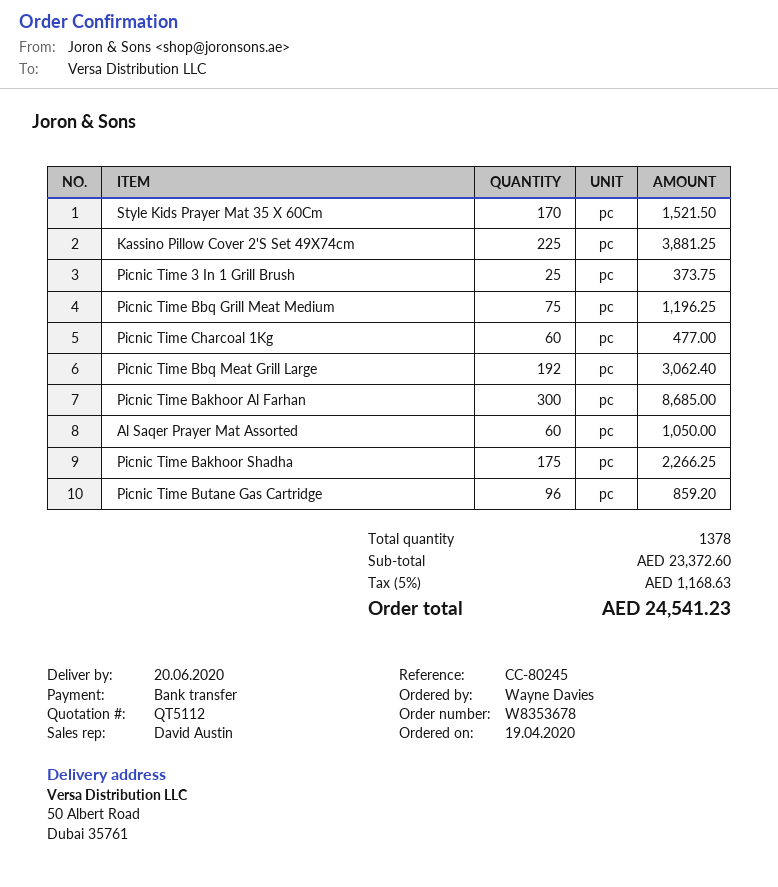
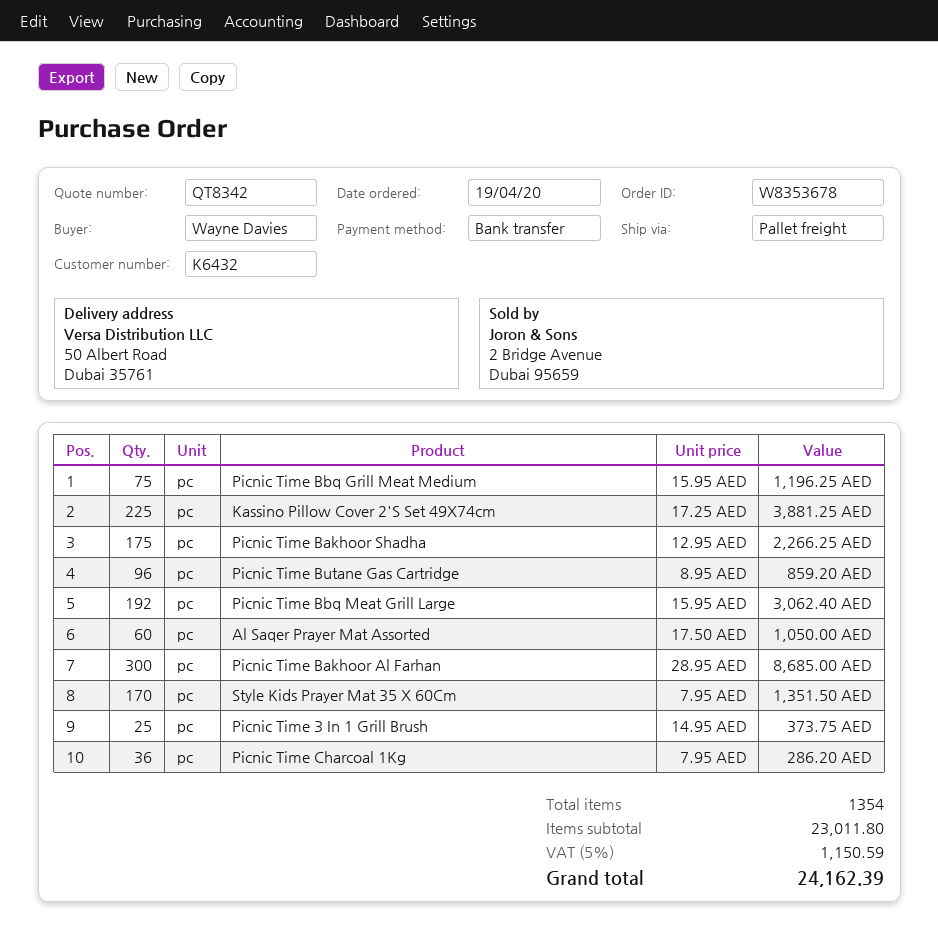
quote number: QT5112 -> QT8342
Style Kids Prayer Mat 35 X 60Cm: 170 for 1521.50 -> 170 for 1351.50
Picnic Time Charcoal 1Kg: 60 for 477.00 -> 36 for 286.20
total quantity: 1378 -> 1354
subtotal: 23372.60 -> 23011.80
tax: 5% = 1168.63 -> 5% = 1150.59
total: 24541.23 -> 24162.39

